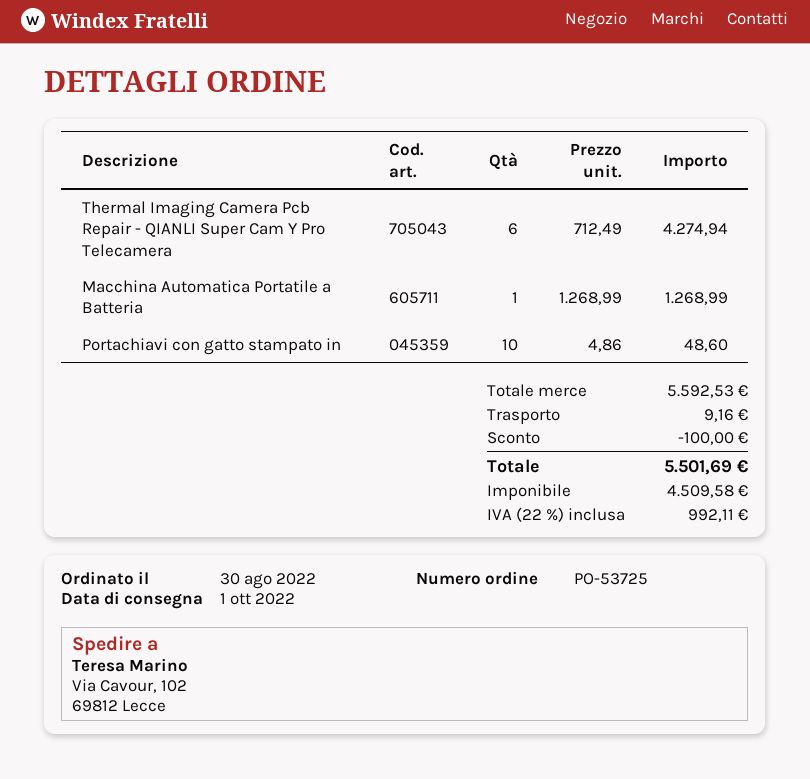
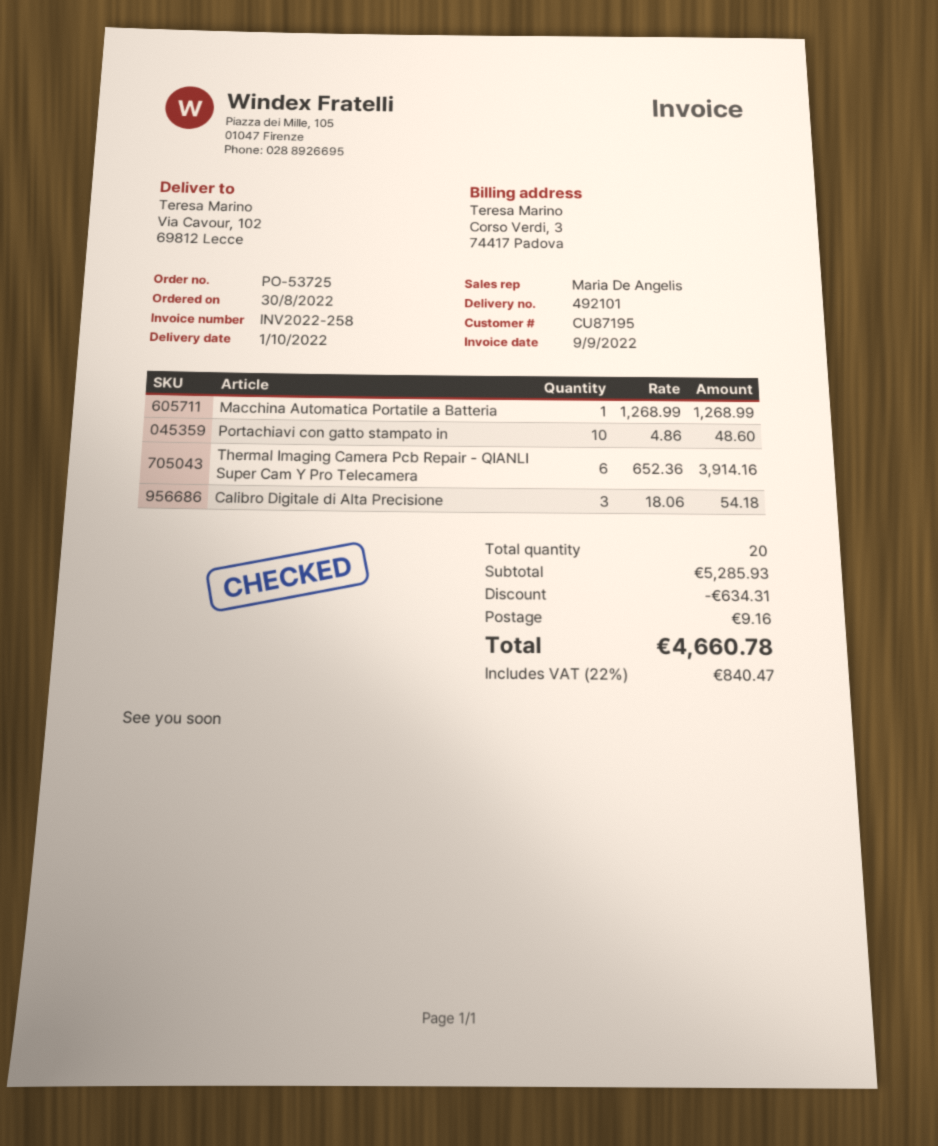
Thermal Imaging Camera Pcb Repair - QIANLI Super Cam Y Pro Telecamera: 6 x 712.49 = 4274.94 -> 6 x 652.36 = 3914.16
Calibro Digitale di Alta Precisione: none -> 3 x 18.06 = 54.18
subtotal: 5592.53 -> 5285.93
discount: 100.00 -> 634.31
tax: 22% = 992.11 -> 22% = 840.47
total: 5501.69 -> 4660.78

